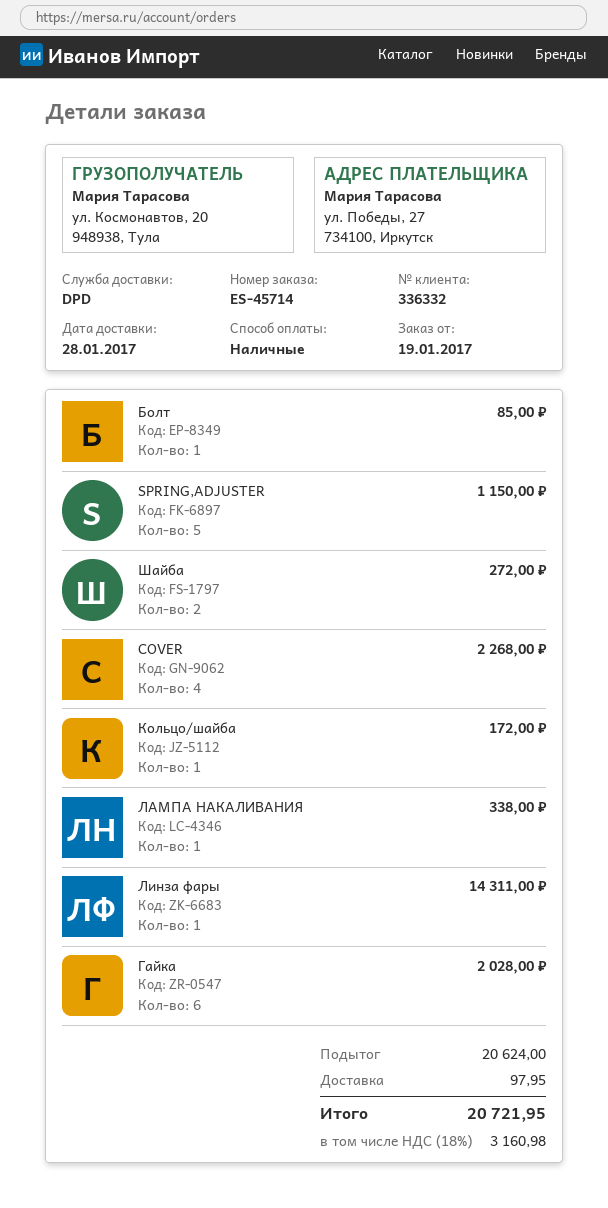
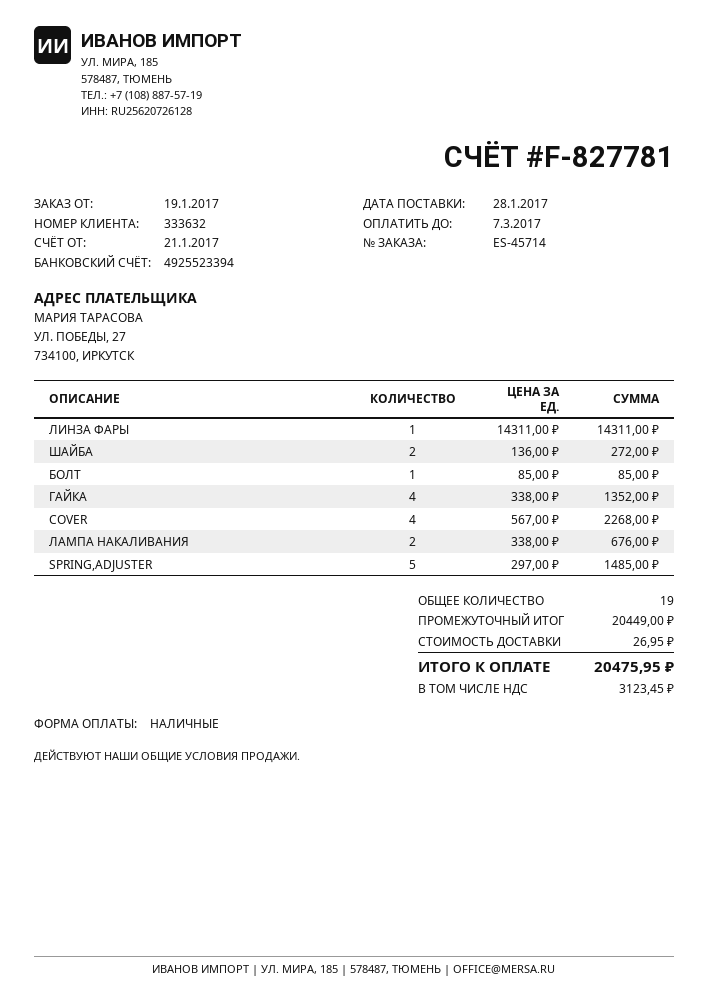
customer number: 336332 -> 333632
SPRING,ADJUSTER: 5 for 1150.00 -> 5 for 1485.00
Кольцо/шайба: 1 for 172.00 -> none
ЛАМПА НАКАЛИВАНИЯ: 1 for 338.00 -> 2 for 676.00
Гайка: 6 for 2028.00 -> 4 for 1352.00
subtotal: 20624.00 -> 20449.00
shipping: 97.95 -> 26.95
tax: 3160.98 -> 3123.45
total: 20721.95 -> 20475.95

